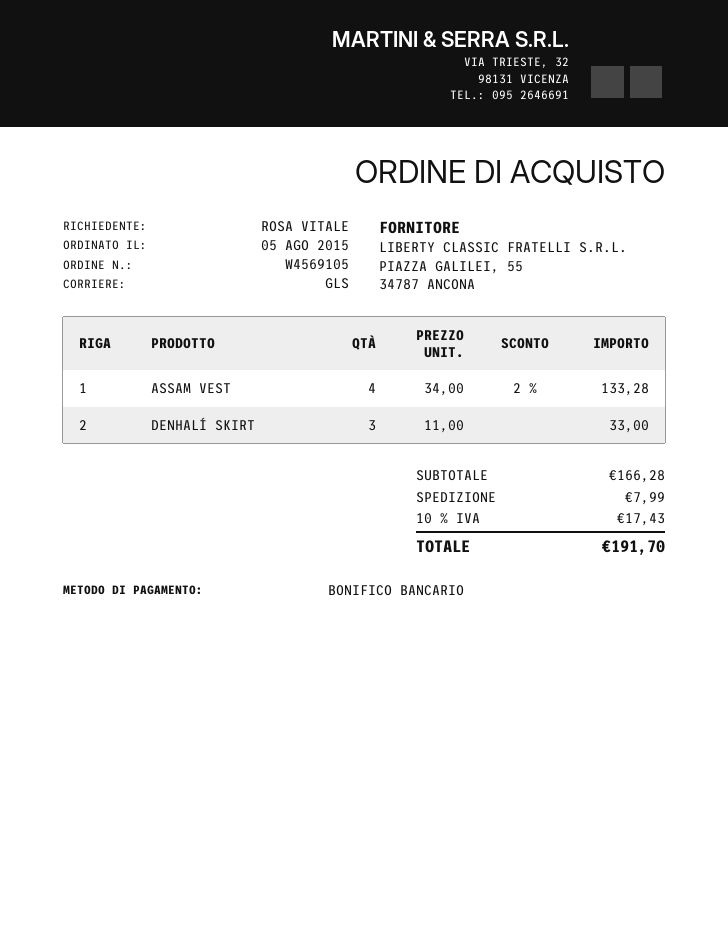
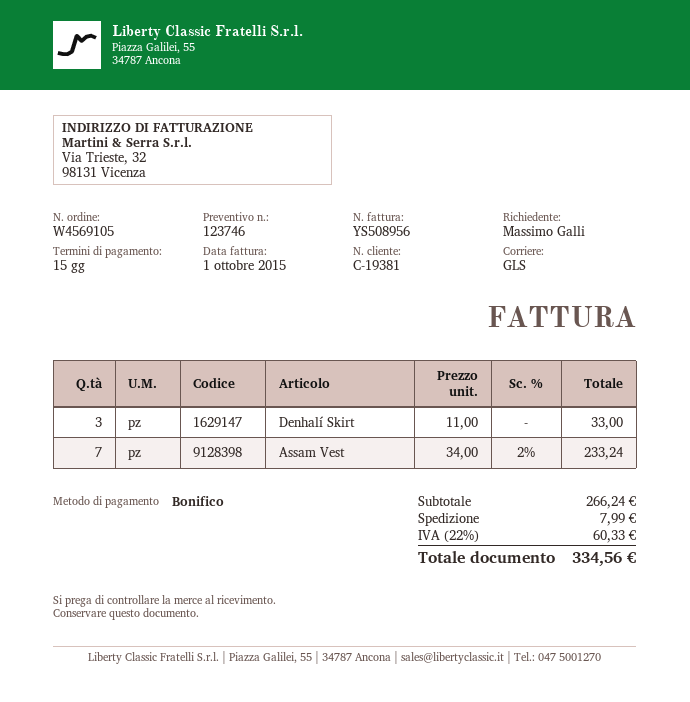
ordered by: ROSA VITALE -> Massimo Galli
ASSAM VEST: 4 x 34.00 - 2% = 133.28 -> 7 x 34.00 - 2% = 233.24
subtotal: 166.28 -> 266.24
tax: 10% = 17.43 -> 22% = 60.33
total: 191.70 -> 334.56

